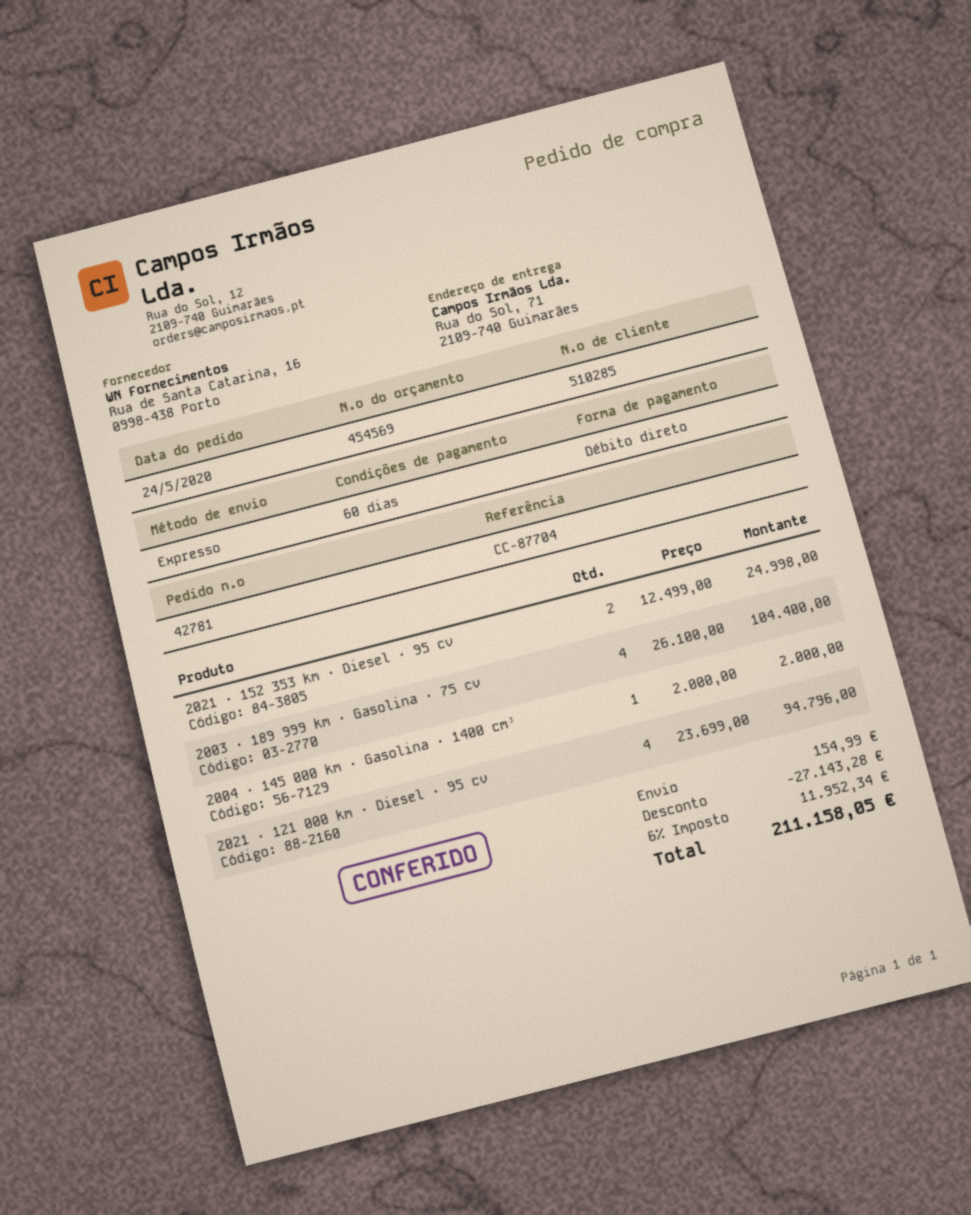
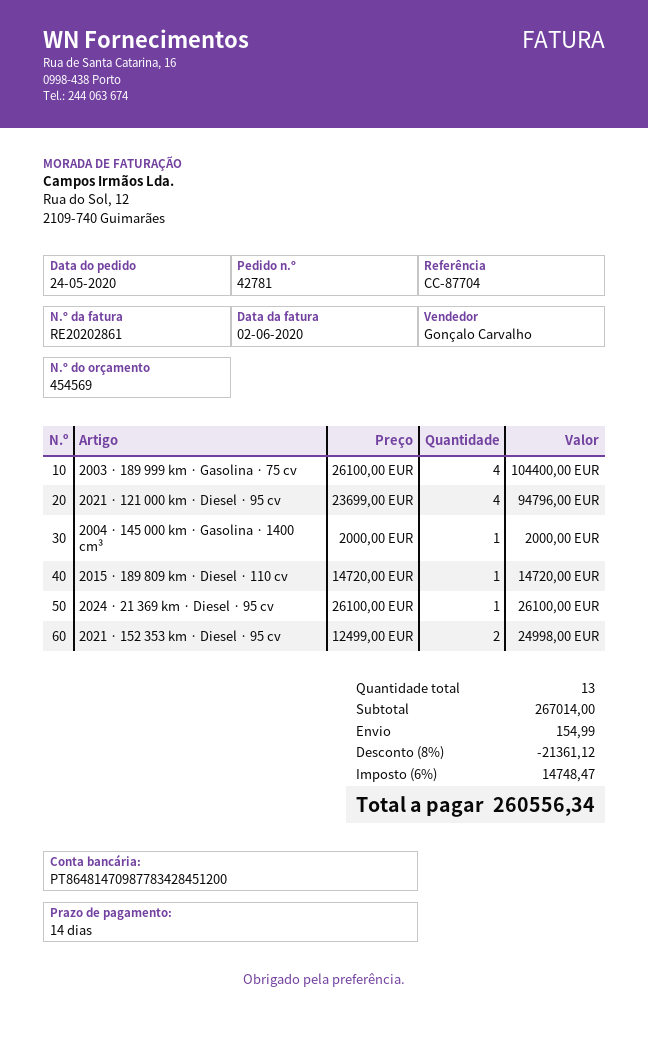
payment terms: 60 days -> 14 days
2015 · 189 809 km · Diesel · 110 cv: none -> 1 x 14720.00 = 14720.00
2024 · 21 369 km · Diesel · 95 cv: none -> 1 x 26100.00 = 26100.00
discount: 27143.28 -> 21361.12
tax: 6% = 11952.34 -> 6% = 14748.47
total: 211158.05 -> 260556.34

